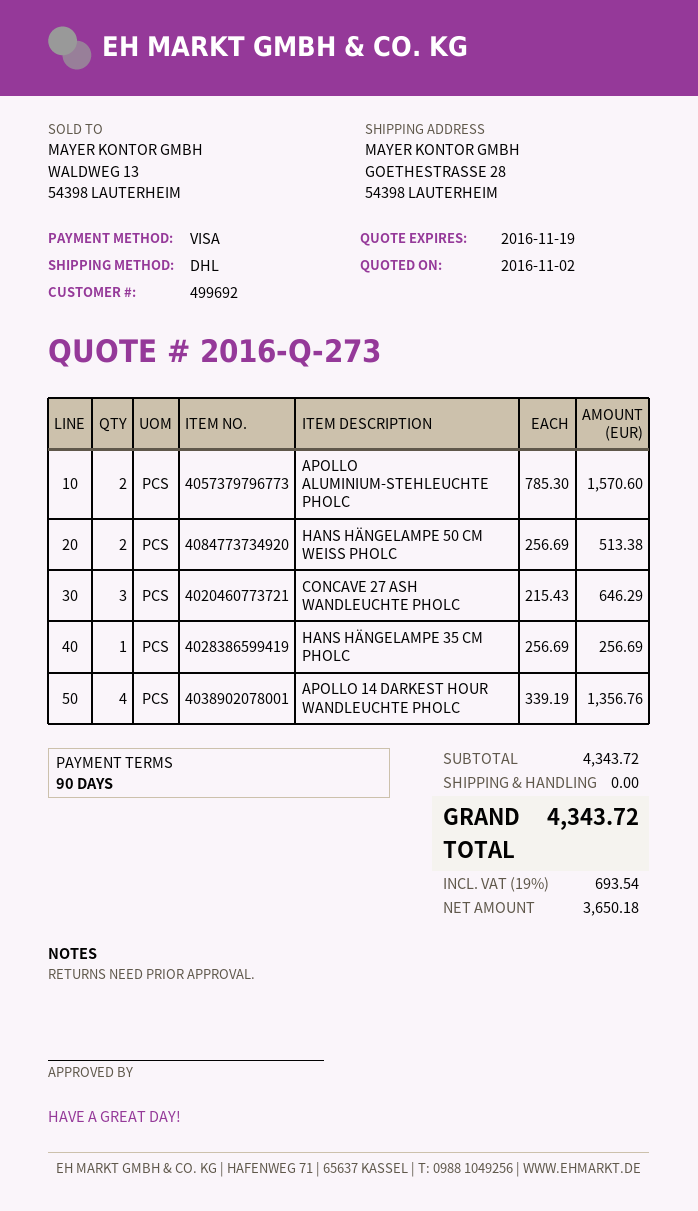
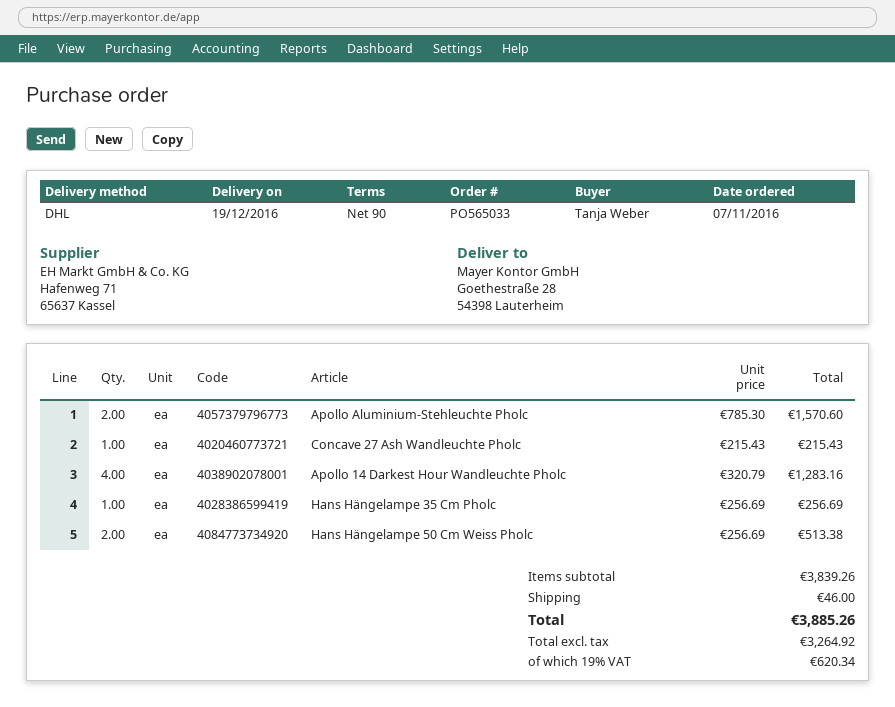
CONCAVE 27 ASH WANDLEUCHTE PHOLC: 3 x 215.43 = 646.29 -> 1 x 215.43 = 215.43
APOLLO 14 DARKEST HOUR WANDLEUCHTE PHOLC: 4 x 339.19 = 1356.76 -> 4 x 320.79 = 1283.16
subtotal: 4343.72 -> 3839.26
shipping: 0.00 -> 46.00
net: 3650.18 -> 3264.92
tax: 19% = 693.54 -> 19% = 620.34
total: 4343.72 -> 3885.26

